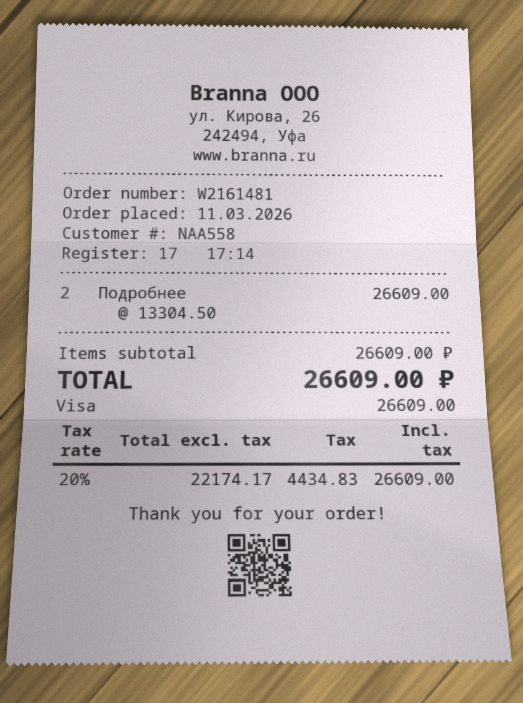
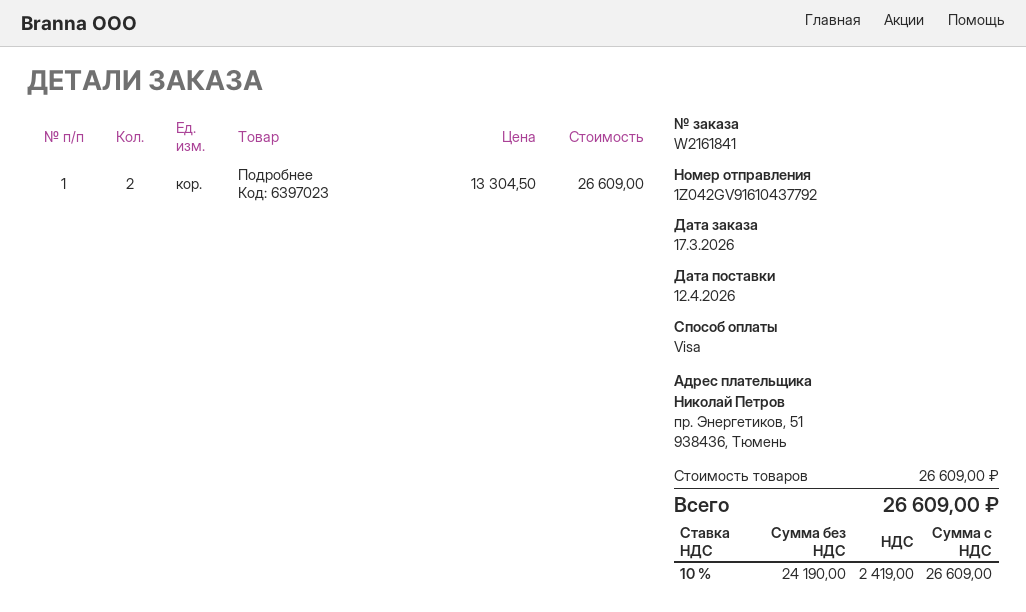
order number: W2161481 -> W2161841
order date: 2026-03-11 -> 2026-03-17
net: 22174.17 -> 24190.00
tax: 20% = 4434.83 -> 10% = 2419.00

